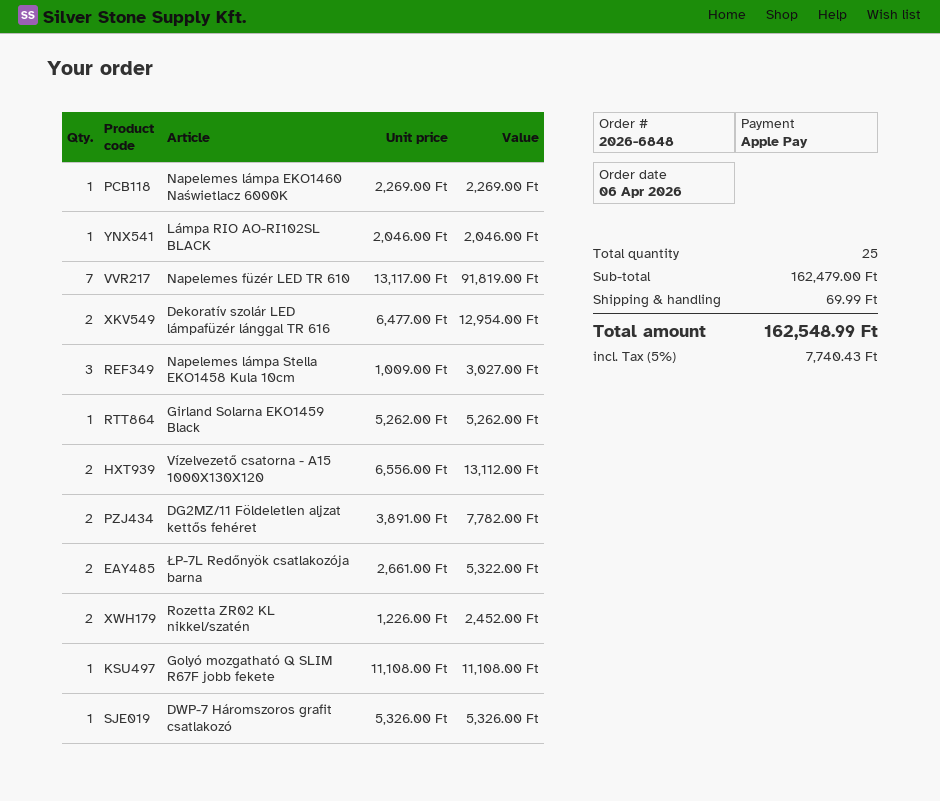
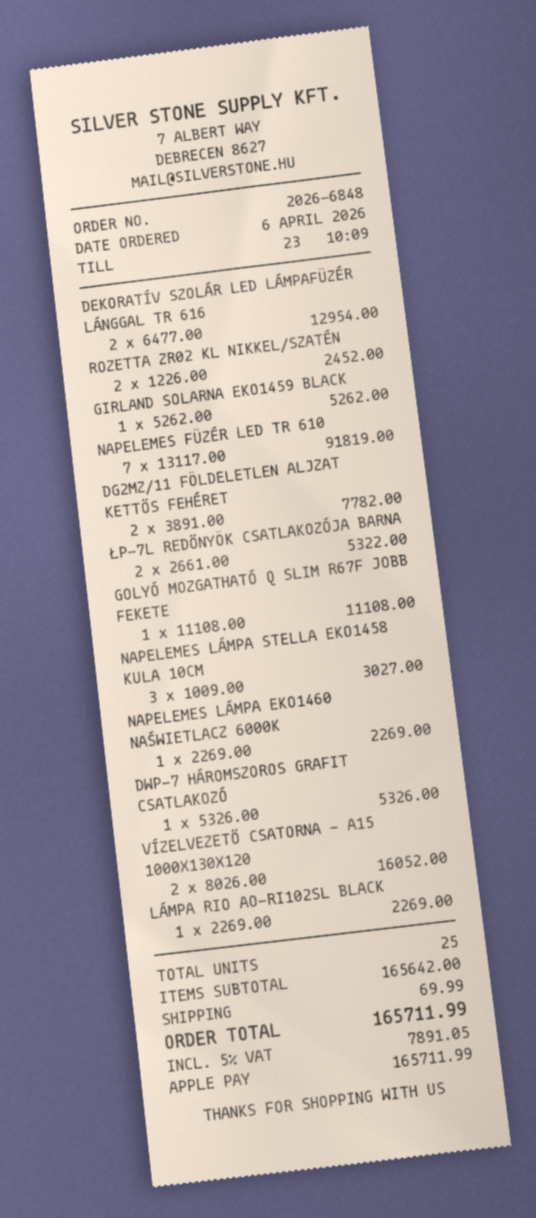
Lámpa RIO AO-RI102SL BLACK: 1 x 2046.00 = 2046.00 -> 1 x 2269.00 = 2269.00
Vízelvezető csatorna - A15 1000X130X120: 2 x 6556.00 = 13112.00 -> 2 x 8026.00 = 16052.00
subtotal: 162479.00 -> 165642.00
tax: 5% = 7740.43 -> 5% = 7891.05
total: 162548.99 -> 165711.99

